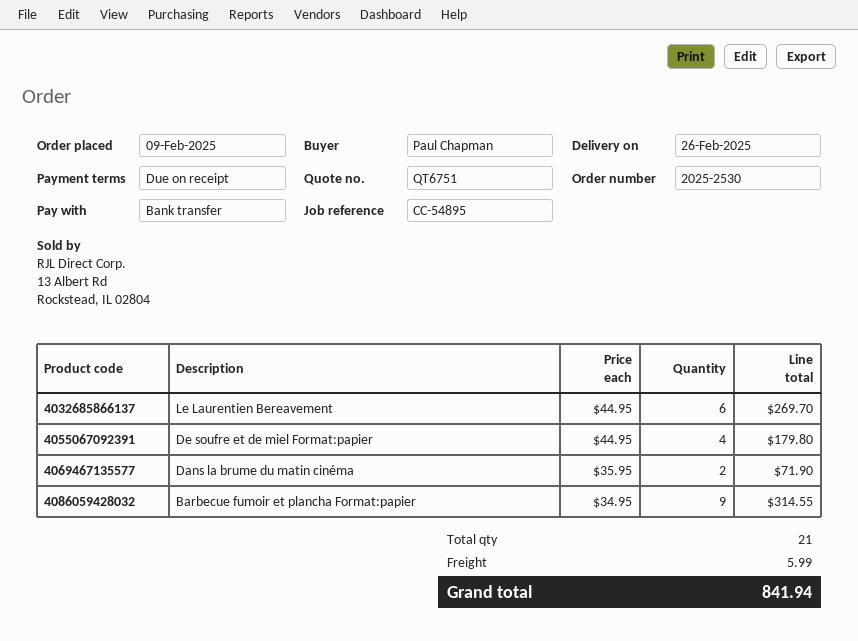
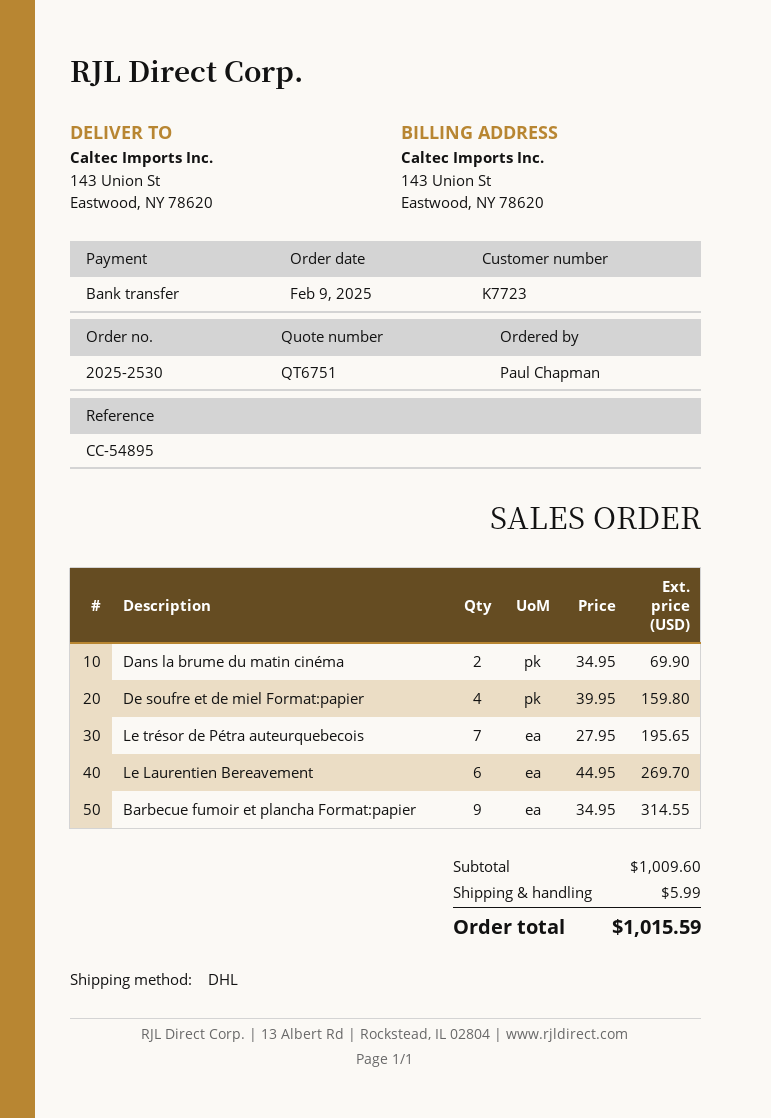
De soufre et de miel Format:papier: 4 x 44.95 = 179.80 -> 4 x 39.95 = 159.80
Dans la brume du matin cinéma: 2 x 35.95 = 71.90 -> 2 x 34.95 = 69.90
Le trésor de Pétra auteurquebecois: none -> 7 x 27.95 = 195.65
total: 841.94 -> 1015.59

